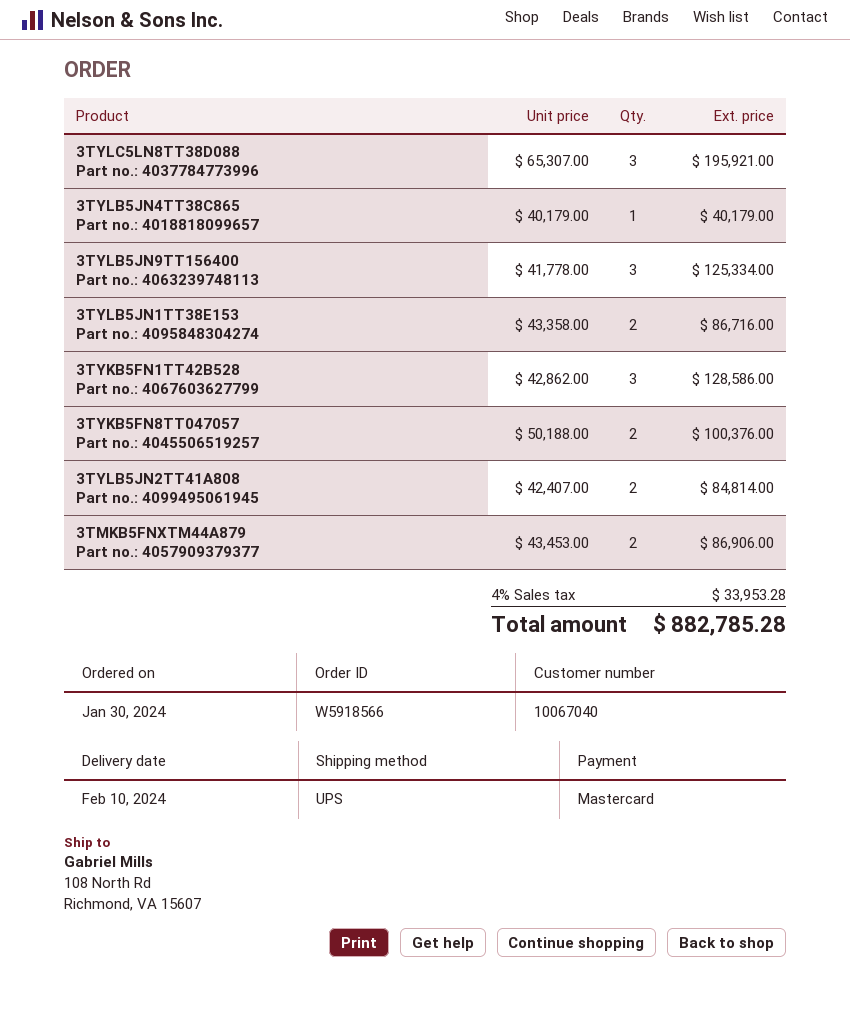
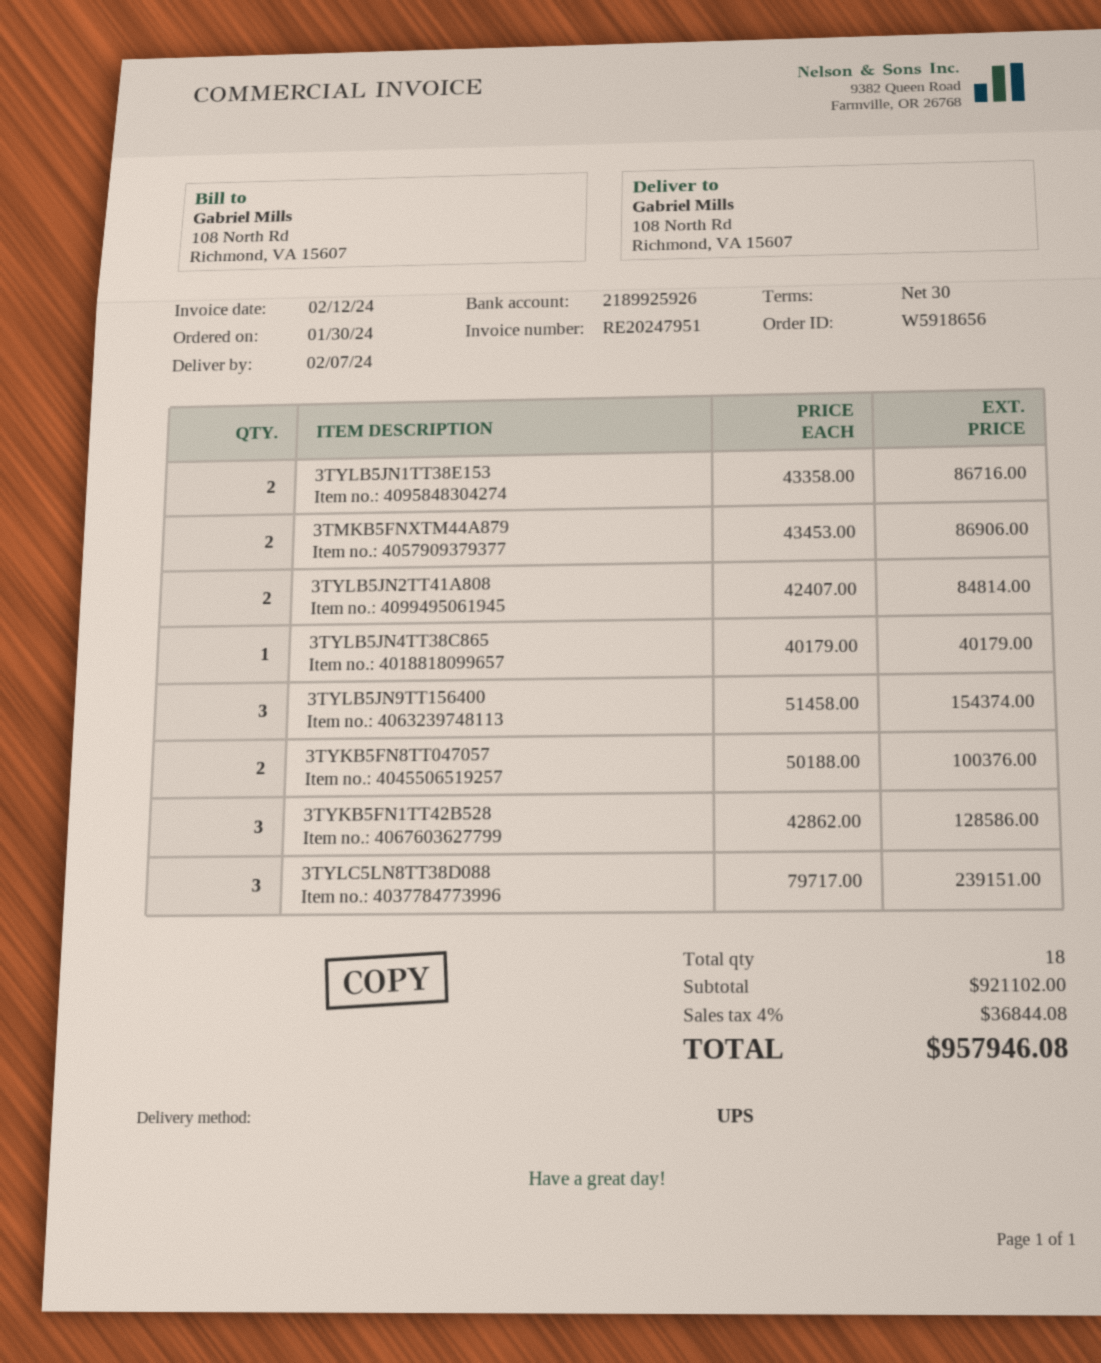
order number: W5918566 -> W5918656
delivery date: 2024-02-10 -> 2024-02-07
3TYLC5LN8TT38D088: 3 x 65307.00 = 195921.00 -> 3 x 79717.00 = 239151.00
3TYLB5JN9TT156400: 3 x 41778.00 = 125334.00 -> 3 x 51458.00 = 154374.00
tax: 4% = 33953.28 -> 4% = 36844.08
total: 882785.28 -> 957946.08

